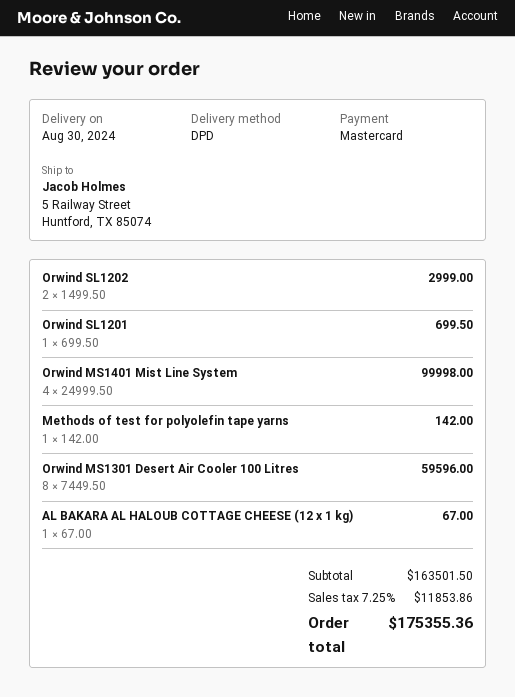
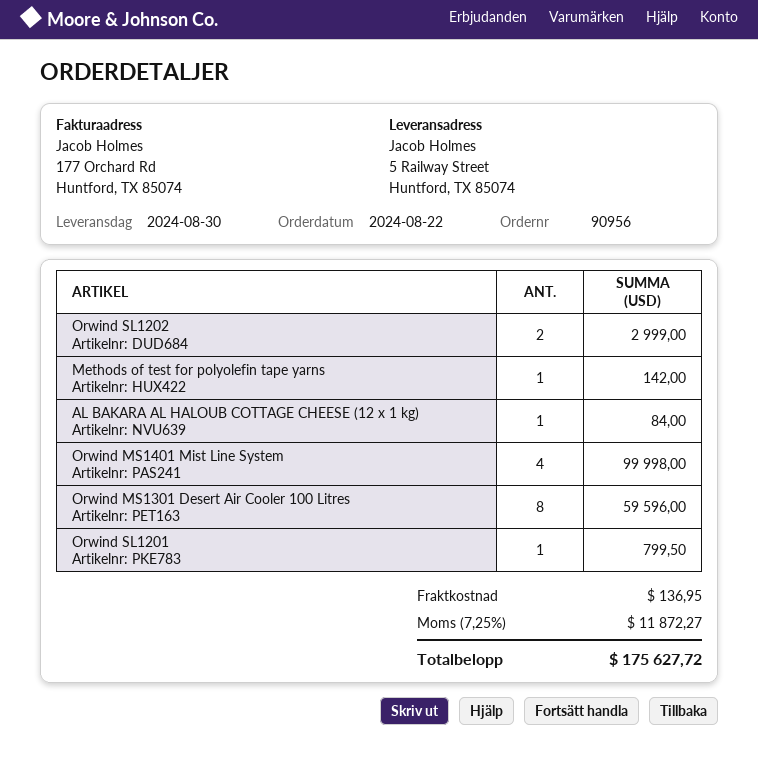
Orwind SL1201: 1 for 699.50 -> 1 for 799.50
AL BAKARA AL HALOUB COTTAGE CHEESE (12 x 1 kg): 1 for 67.00 -> 1 for 84.00
shipping: none -> 136.95
tax: 7.25% = 11853.86 -> 7.25% = 11872.27
total: 175355.36 -> 175627.72

